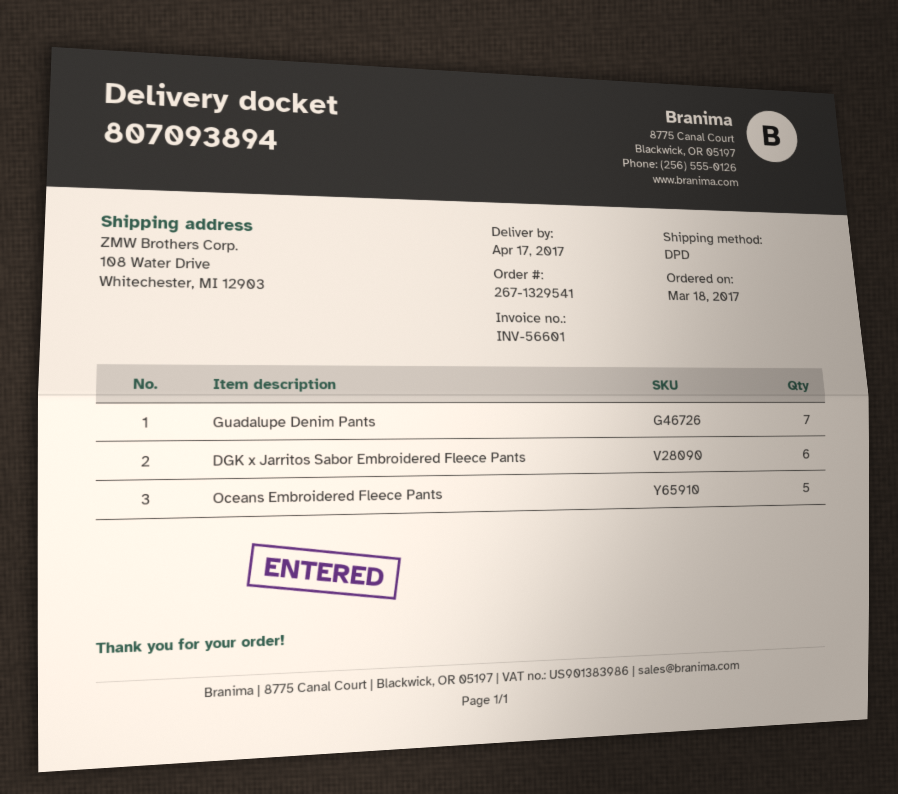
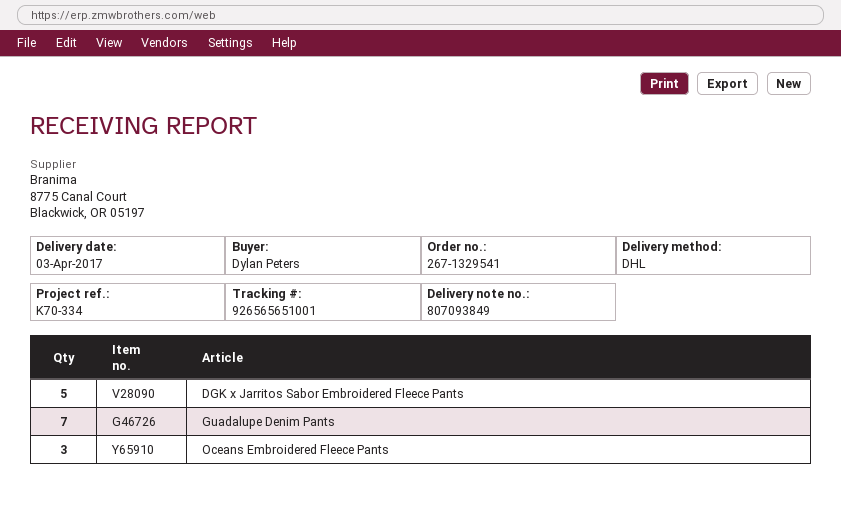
delivery note number: 807093894 -> 807093849
delivery date: 2017-04-17 -> 2017-04-03
shipping method: DPD -> DHL
DGK x Jarritos Sabor Embroidered Fleece Pants: 6 -> 5
Oceans Embroidered Fleece Pants: 5 -> 3

